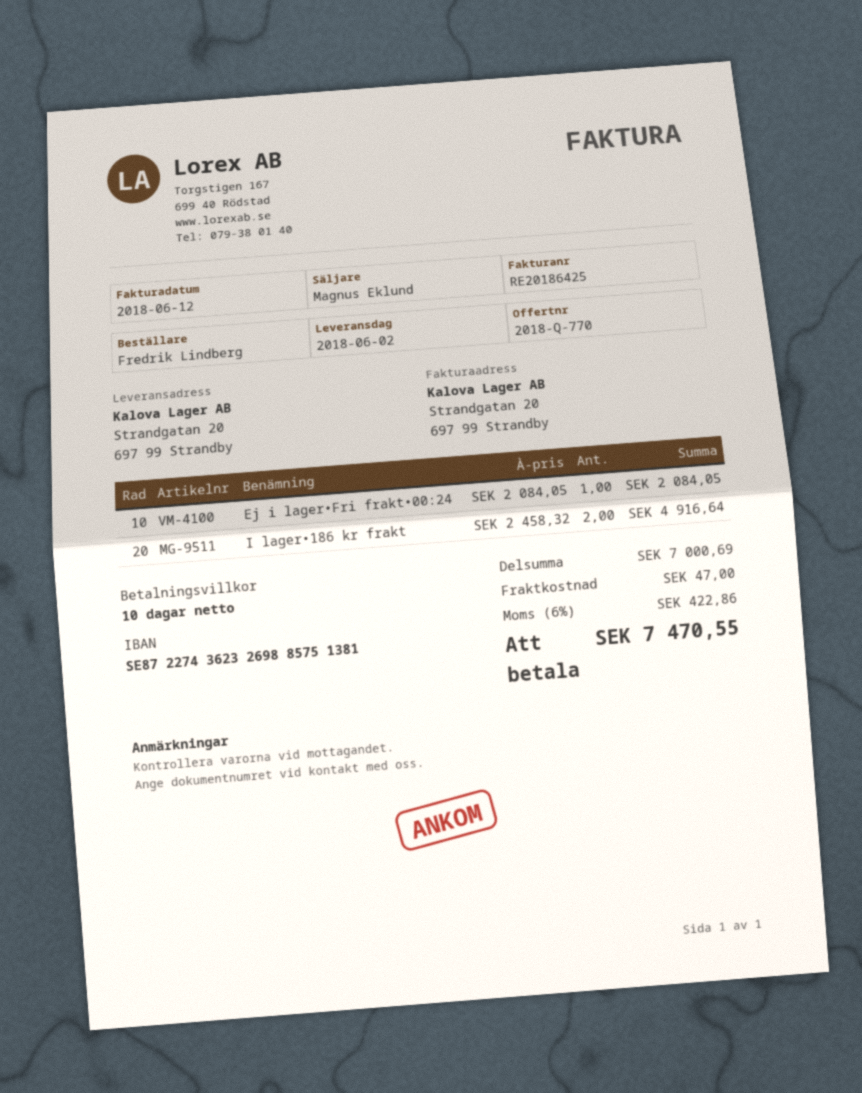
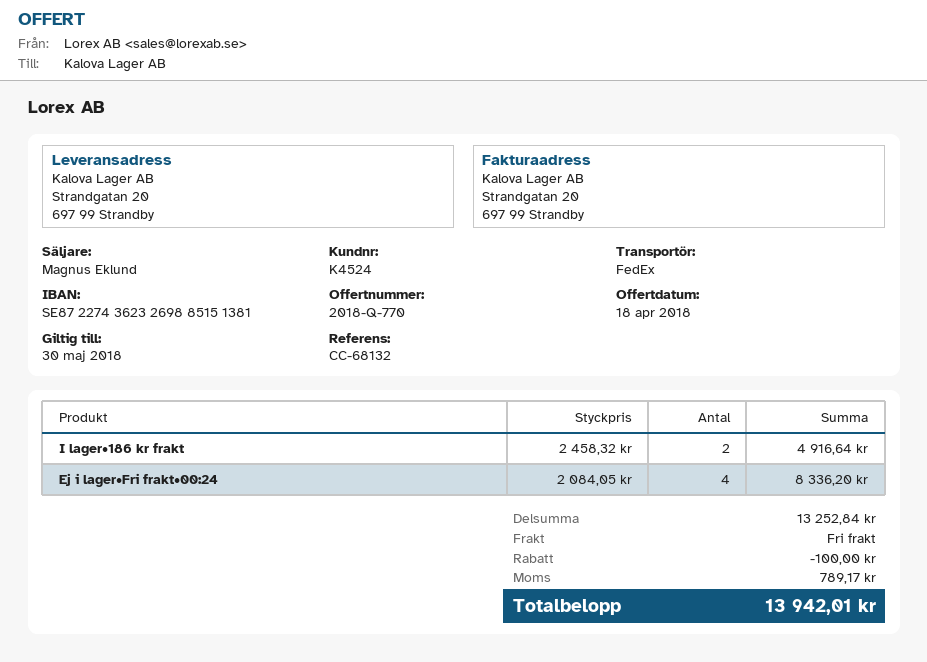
bank account: SE8722743623269885751381 -> SE8722743623269885151381
Ej i lager•Fri frakt•00:24: 1 x 2084.05 = 2084.05 -> 4 x 2084.05 = 8336.20
subtotal: 7000.69 -> 13252.84
discount: none -> 100.00
shipping: 47.00 -> 0.00
tax: 422.86 -> 789.17
total: 7470.55 -> 13942.01

